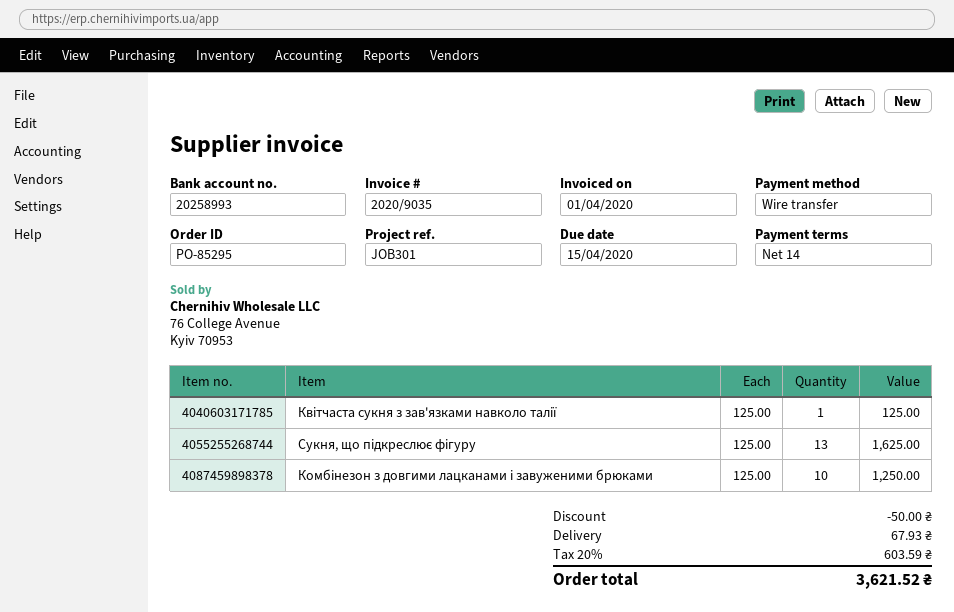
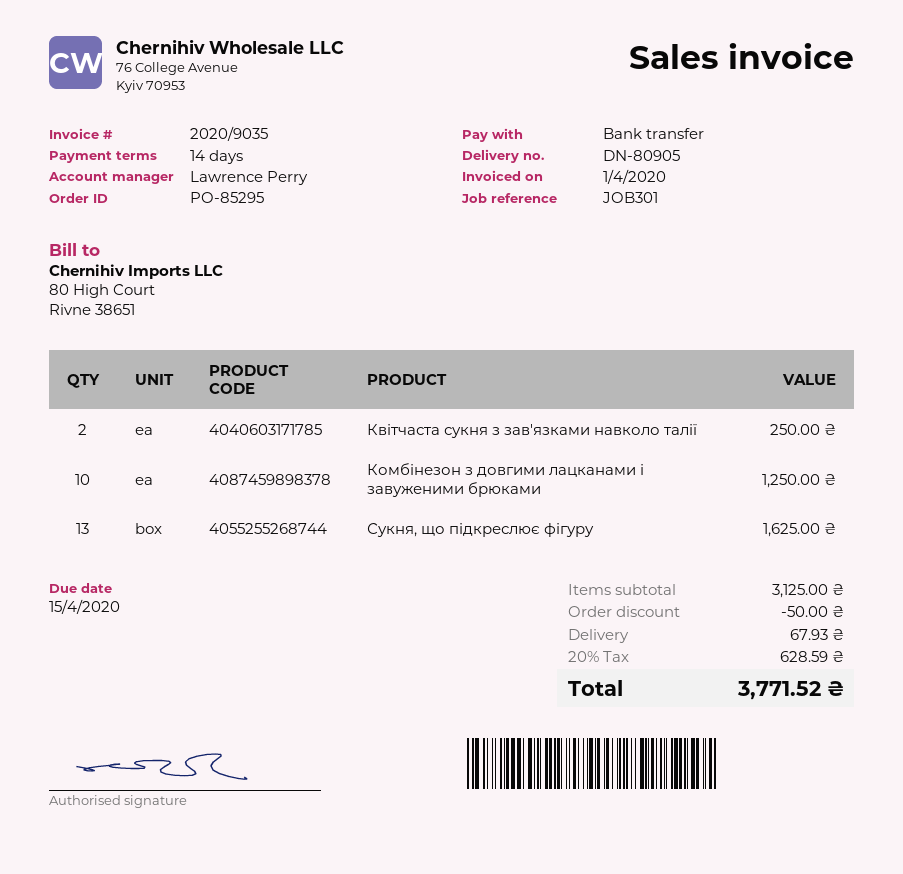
Квітчаста сукня з зав'язками навколо талії: 1 for 125.00 -> 2 for 250.00
tax: 20% = 603.59 -> 20% = 628.59
total: 3621.52 -> 3771.52

